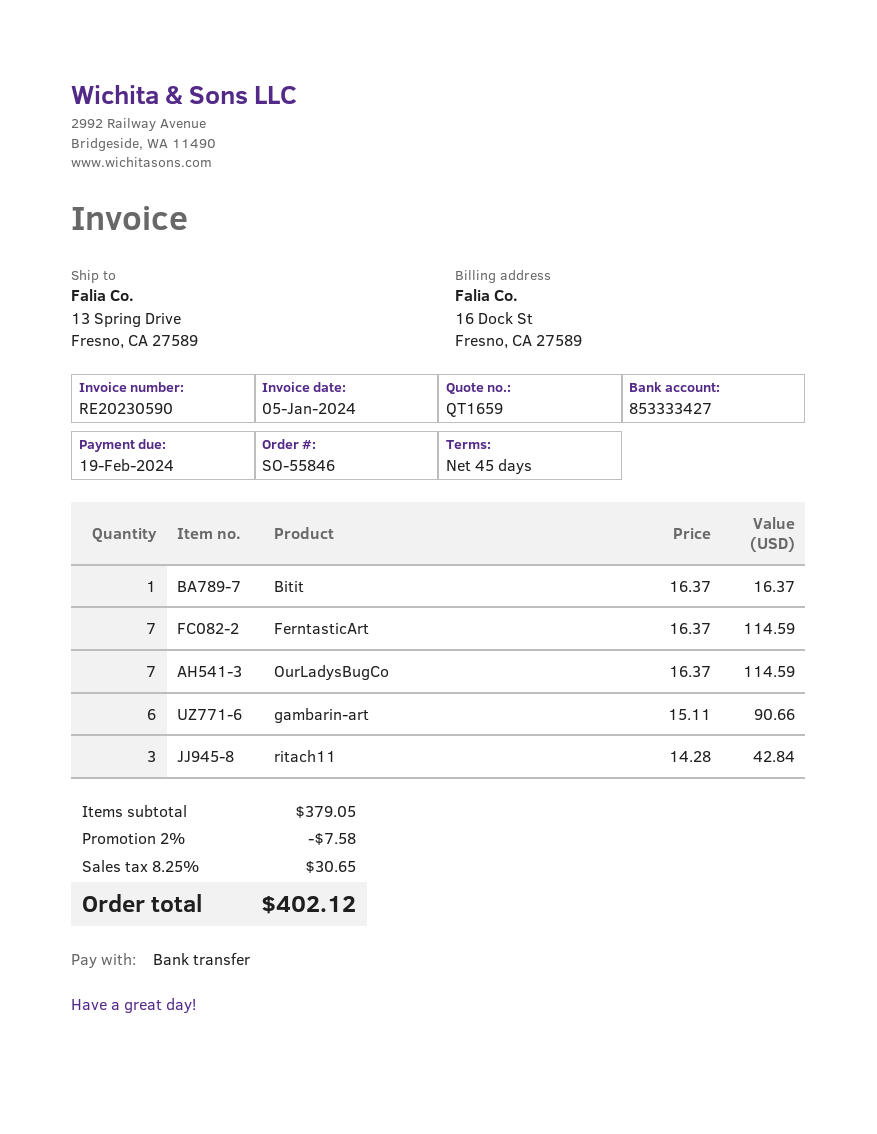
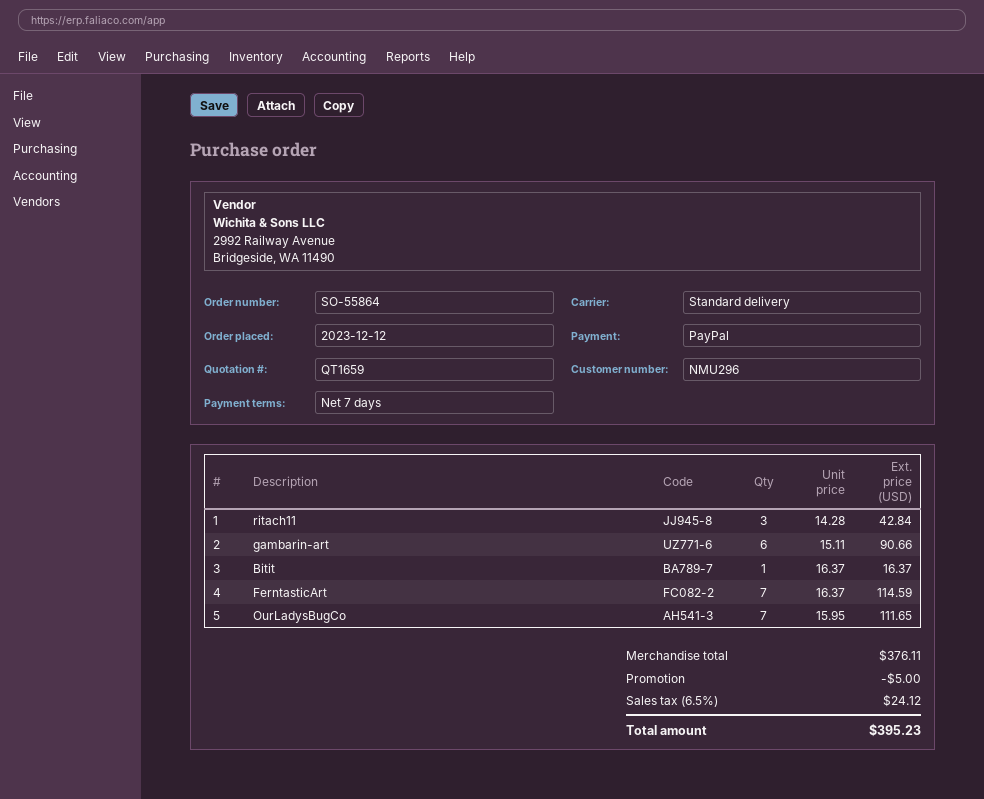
order number: SO-55846 -> SO-55864
payment terms: 45 days -> 7 days
payment method: bank transfer -> PayPal
OurLadysBugCo: 7 x 16.37 = 114.59 -> 7 x 15.95 = 111.65
subtotal: 379.05 -> 376.11
discount: 7.58 -> 5.00
tax: 8.25% = 30.65 -> 6.5% = 24.12
total: 402.12 -> 395.23

